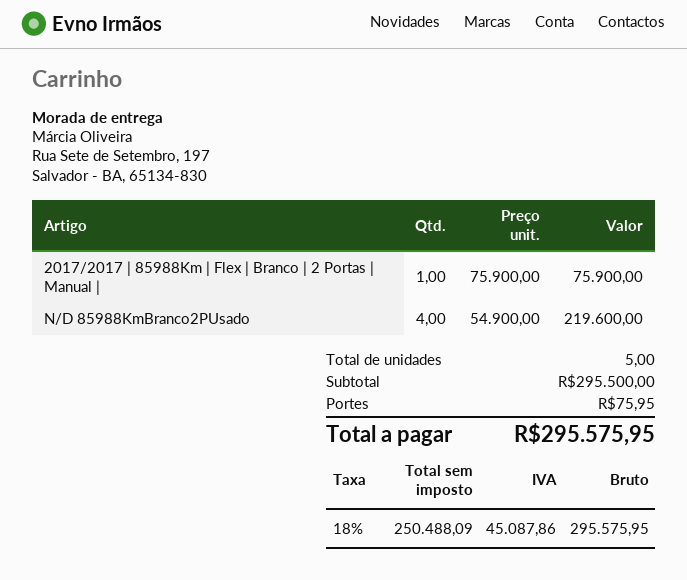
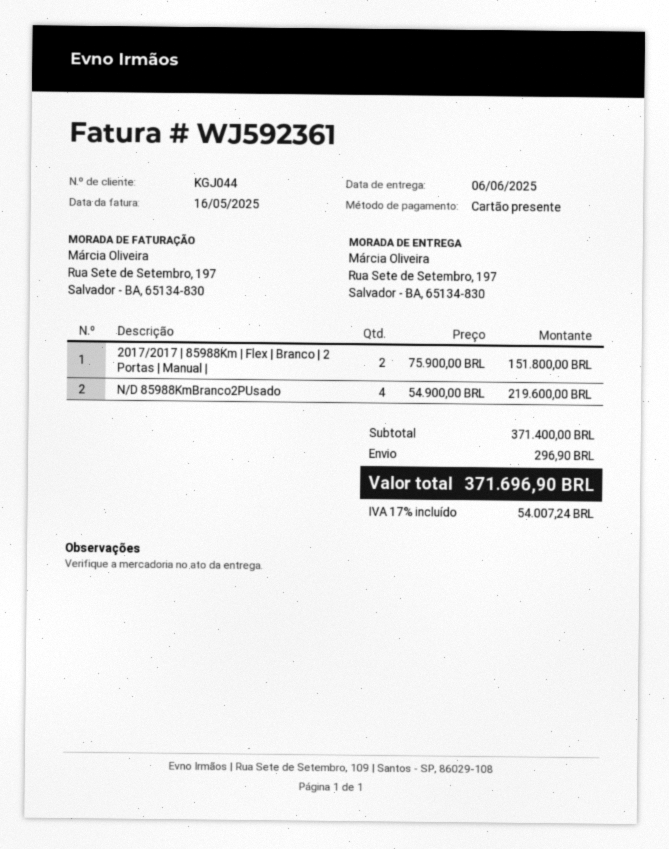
2017/2017 | 85988Km | Flex | Branco | 2 Portas | Manual |: 1 x 75900.00 = 75900.00 -> 2 x 75900.00 = 151800.00
subtotal: 295500.00 -> 371400.00
shipping: 75.95 -> 296.90
tax: 18% = 45087.86 -> 17% = 54007.24
total: 295575.95 -> 371696.90

